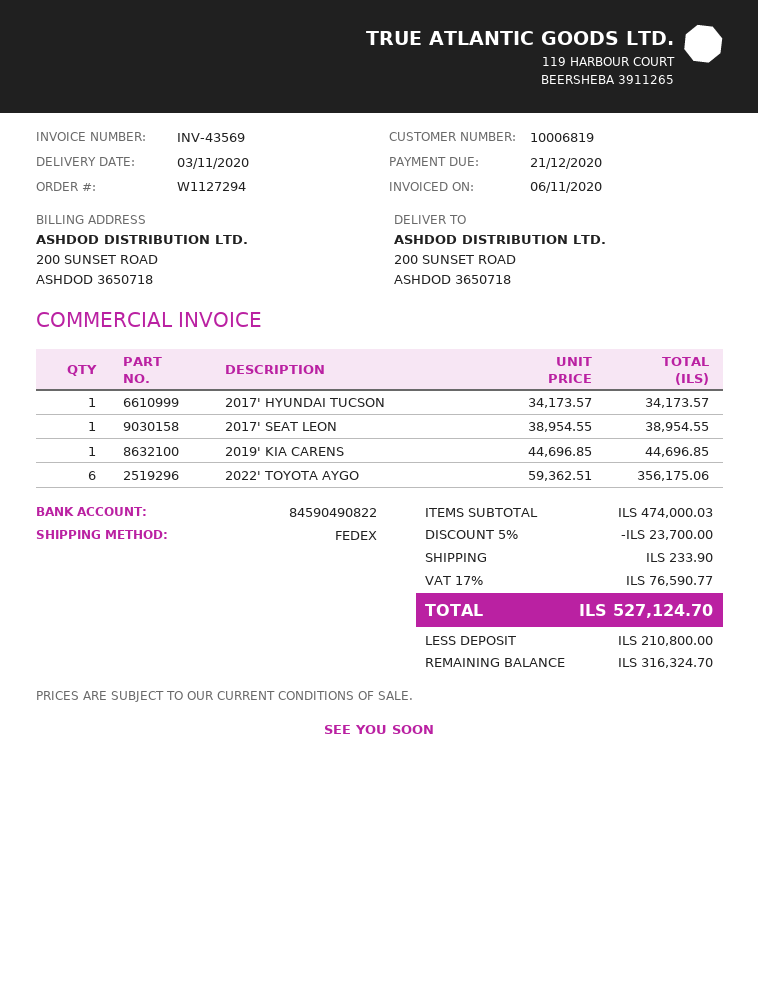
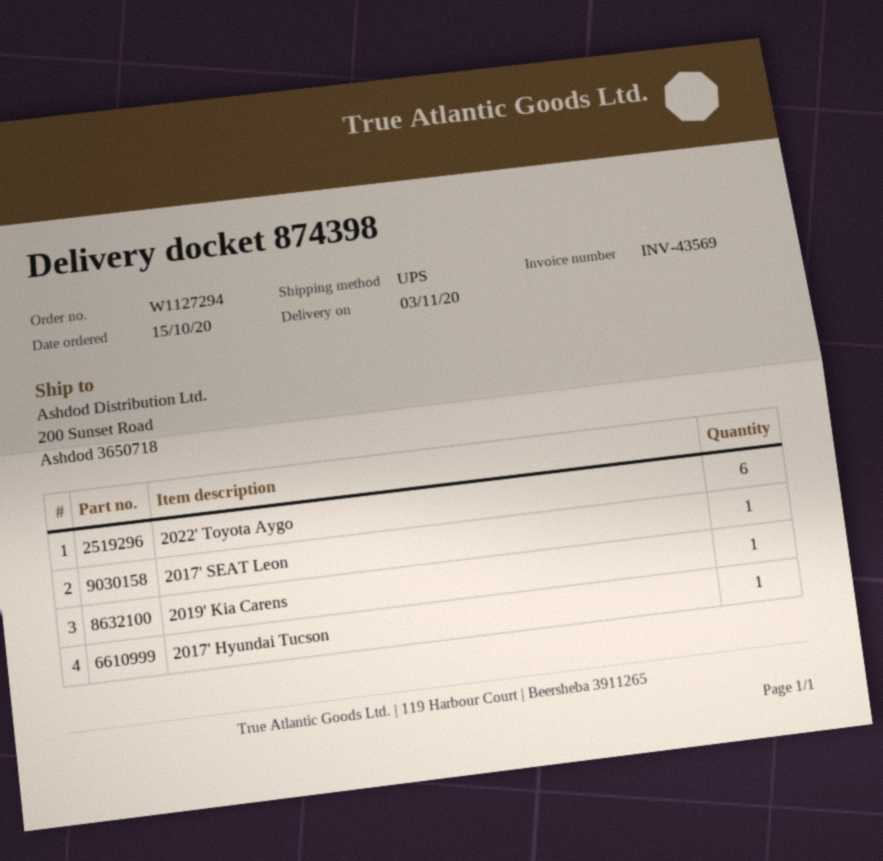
shipping method: FedEx -> UPS

